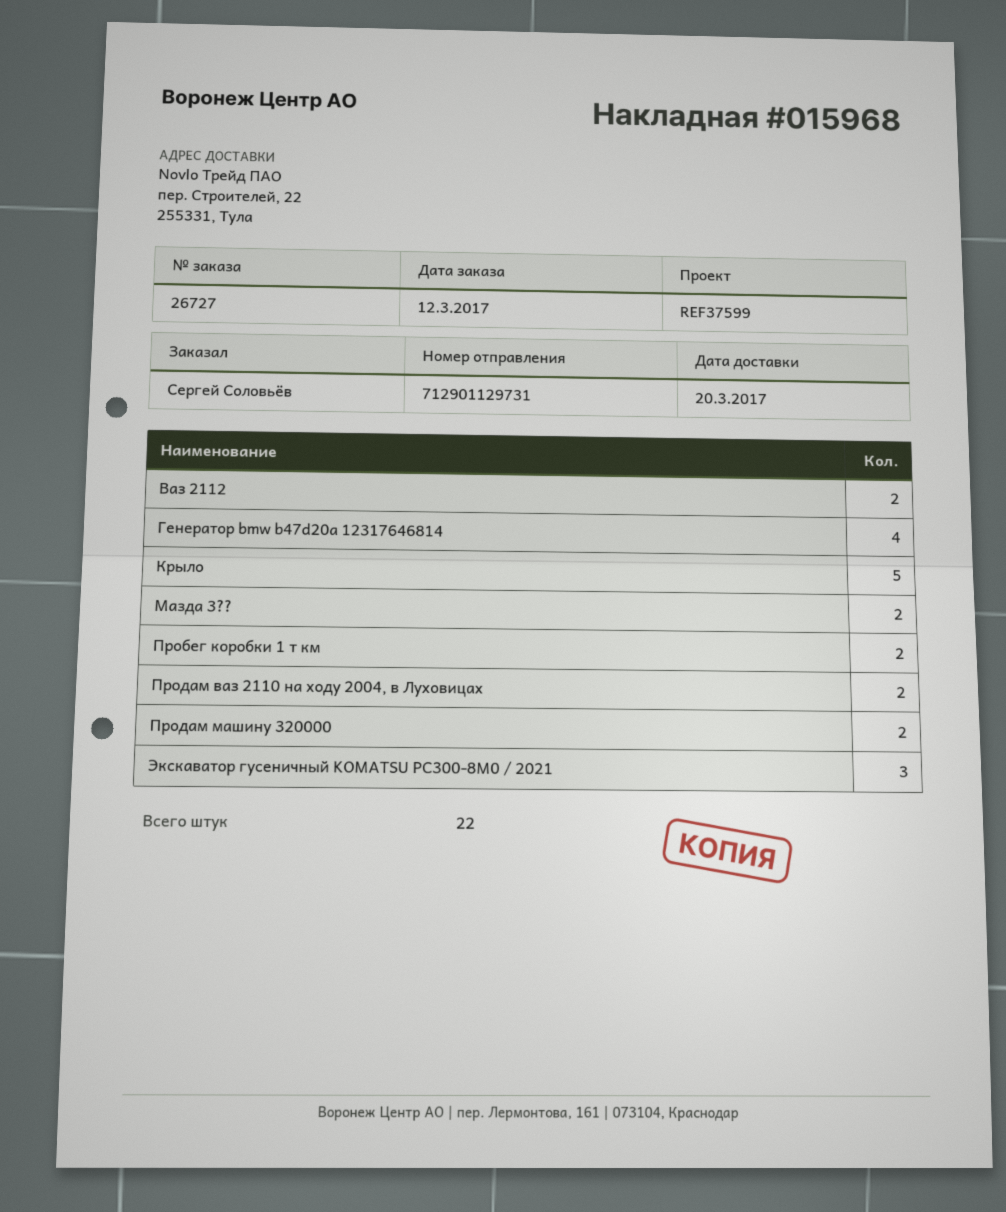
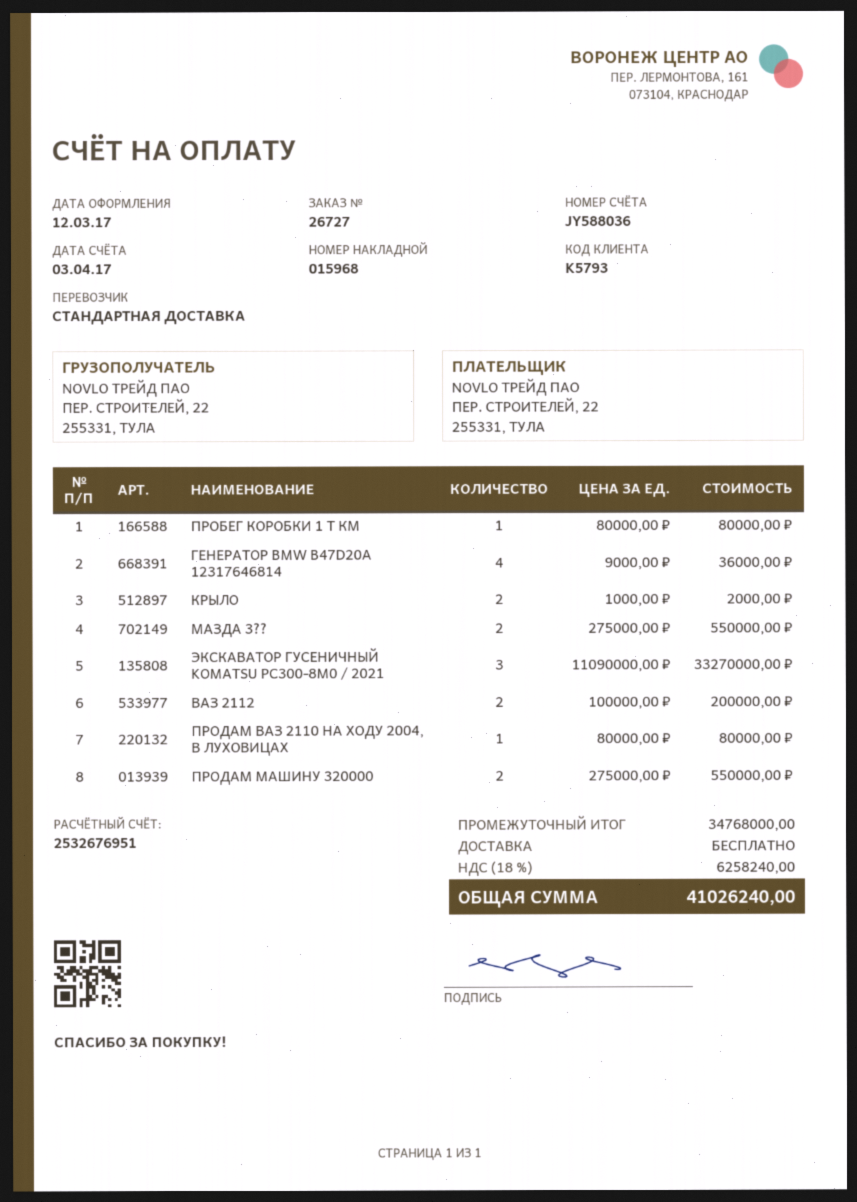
Крыло: 5 -> 2
Пробег коробки 1 т км: 2 -> 1
Продам ваз 2110 на ходу 2004, в Луховицах: 2 -> 1

